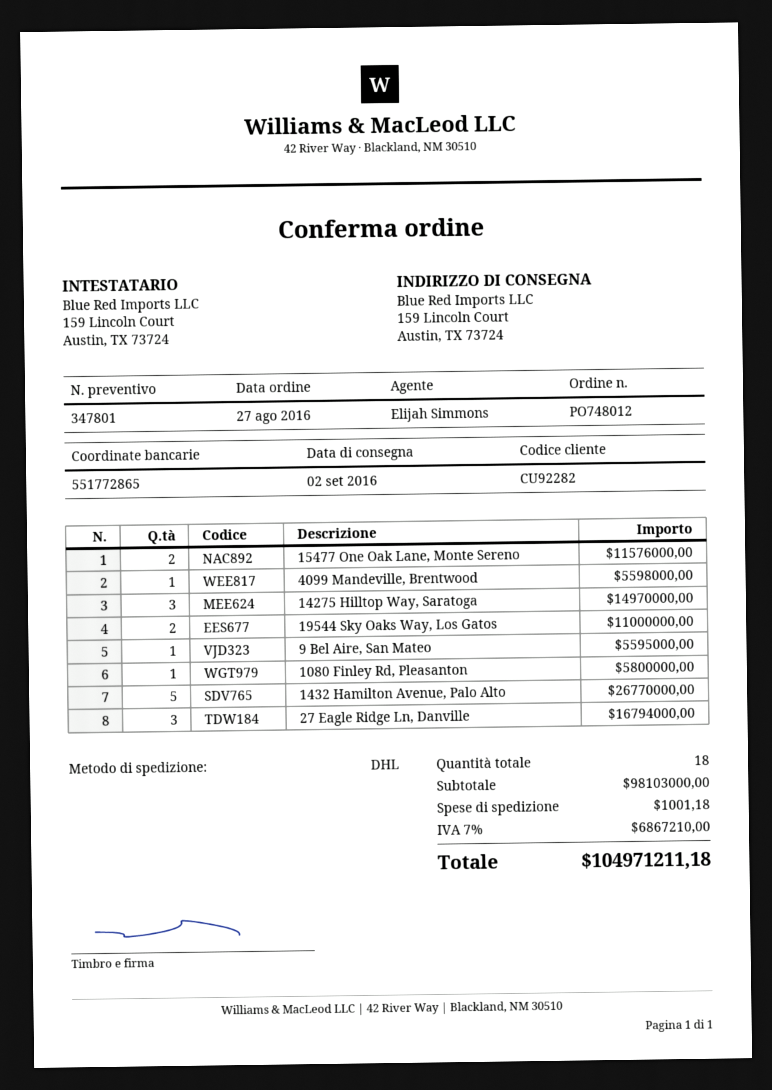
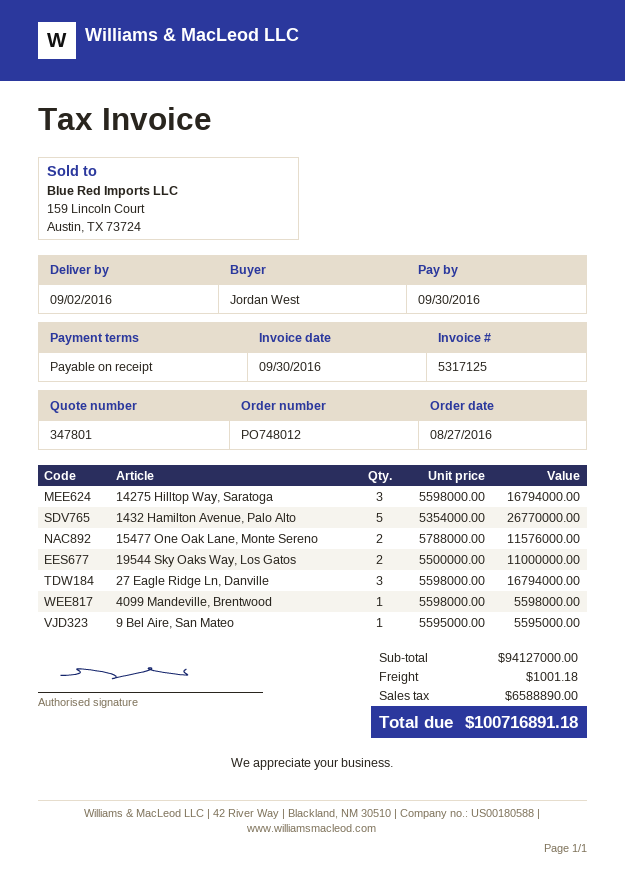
14275 Hilltop Way, Saratoga: 3 for 14970000.00 -> 3 for 16794000.00
1080 Finley Rd, Pleasanton: 1 for 5800000.00 -> none
subtotal: 98103000.00 -> 94127000.00
tax: 6867210.00 -> 6588890.00
total: 104971211.18 -> 100716891.18

